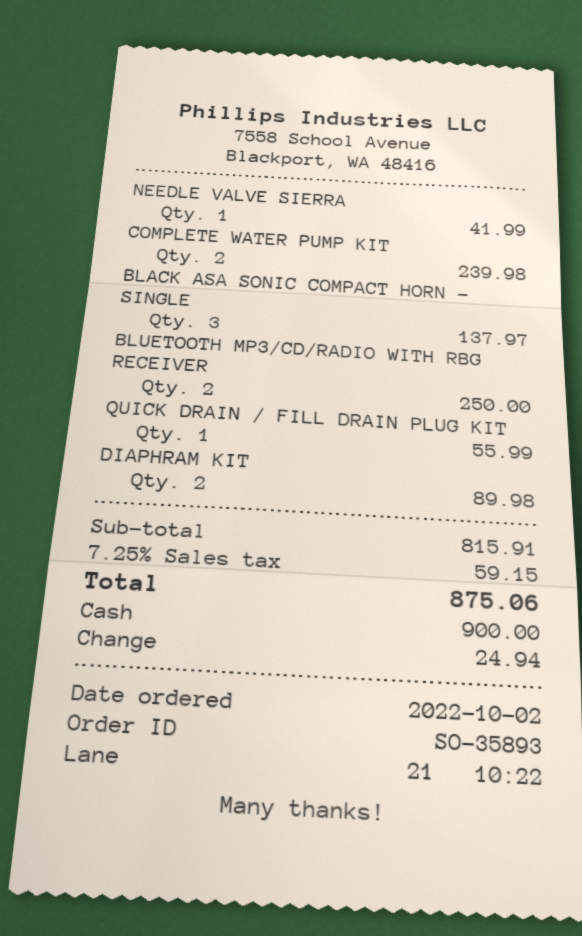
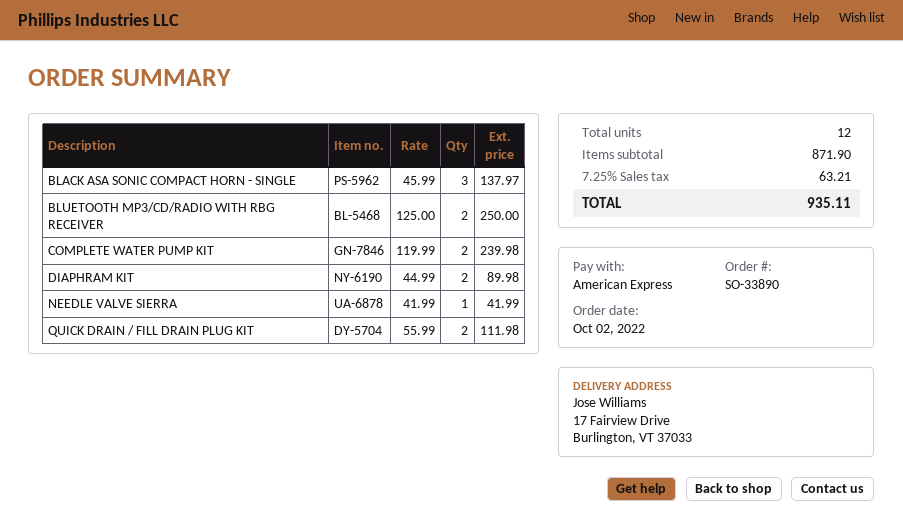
order number: SO-35893 -> SO-33890
payment method: cash -> American Express
QUICK DRAIN / FILL DRAIN PLUG KIT: 1 for 55.99 -> 2 for 111.98
subtotal: 815.91 -> 871.90
tax: 7.25% = 59.15 -> 7.25% = 63.21
total: 875.06 -> 935.11

